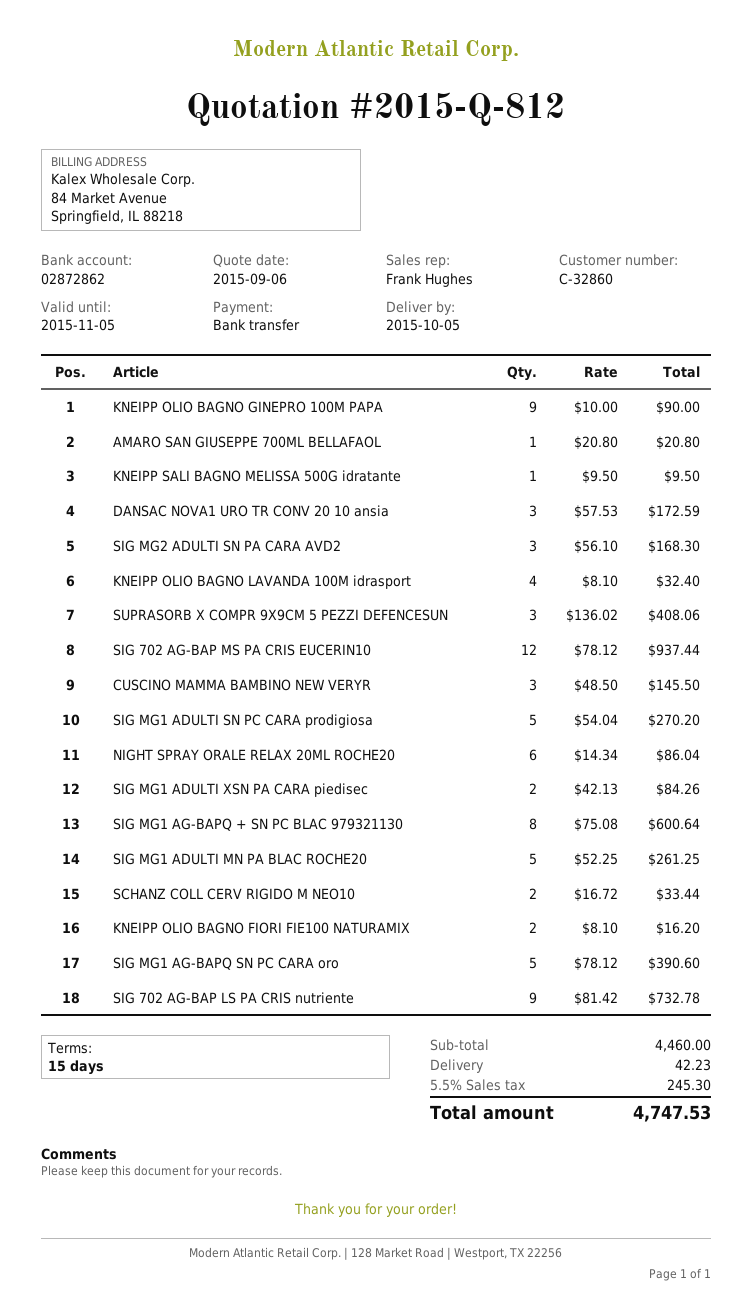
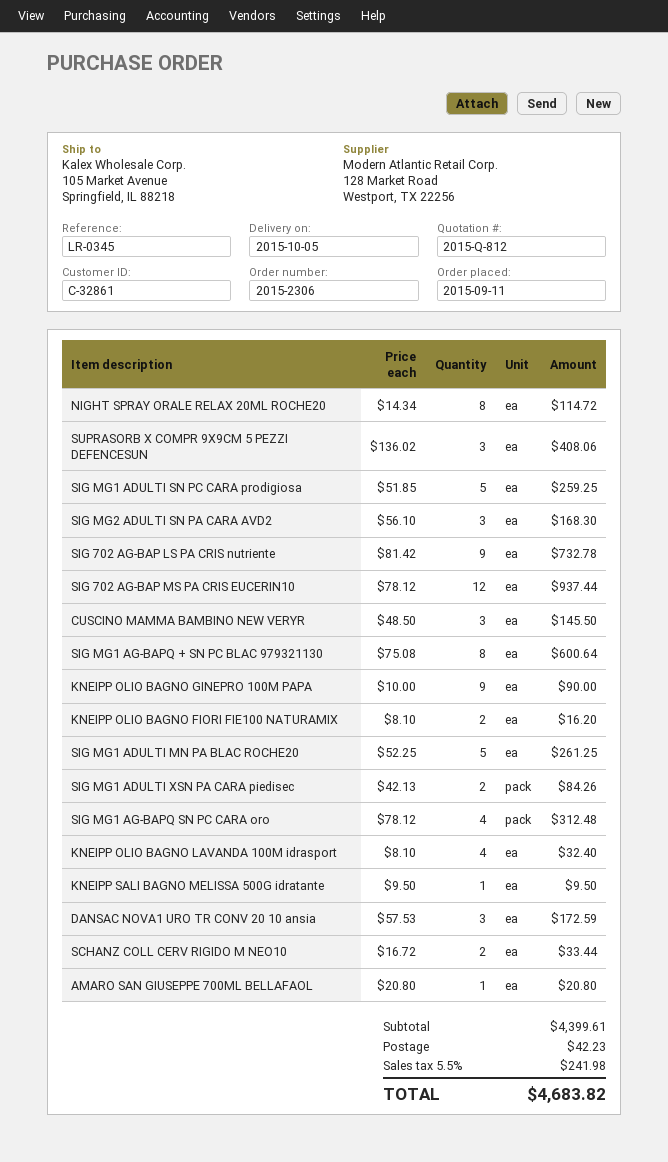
customer number: C-32860 -> C-32861
SIG MG1 ADULTI SN PC CARA prodigiosa: 5 x 54.04 = 270.20 -> 5 x 51.85 = 259.25
NIGHT SPRAY ORALE RELAX 20ML ROCHE20: 6 x 14.34 = 86.04 -> 8 x 14.34 = 114.72
SIG MG1 AG-BAPQ SN PC CARA oro: 5 x 78.12 = 390.60 -> 4 x 78.12 = 312.48
subtotal: 4460.00 -> 4399.61
tax: 5.5% = 245.30 -> 5.5% = 241.98
total: 4747.53 -> 4683.82

